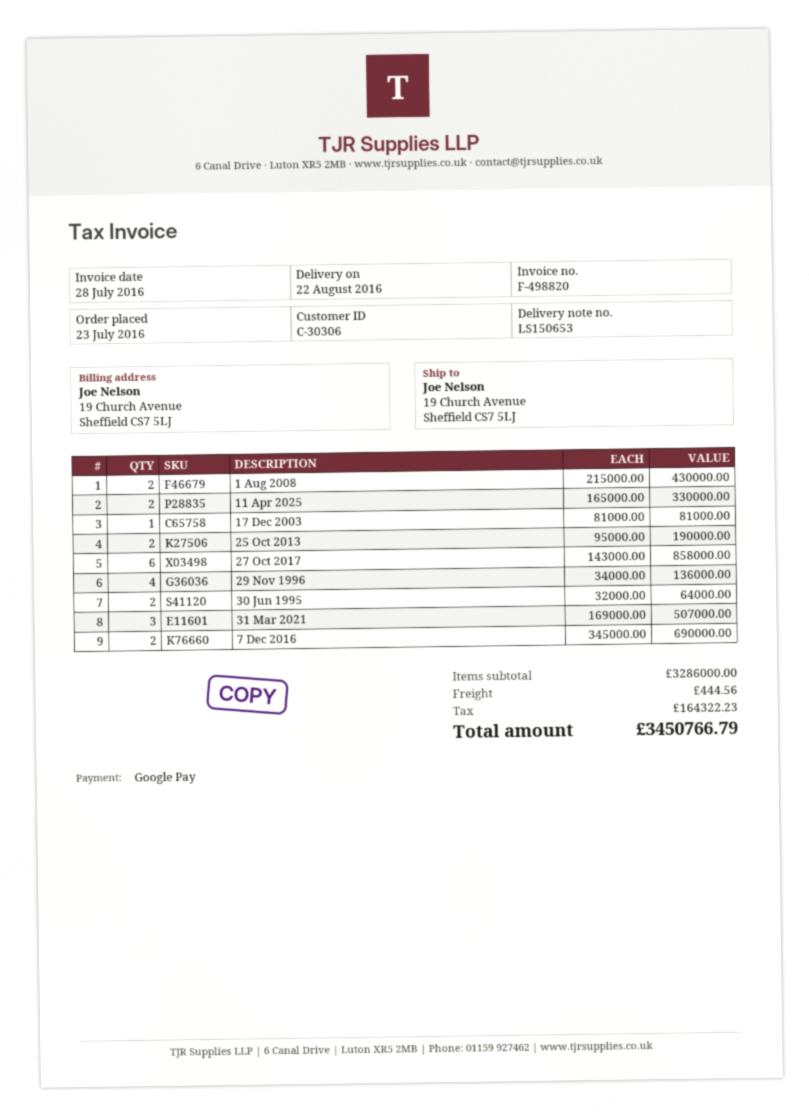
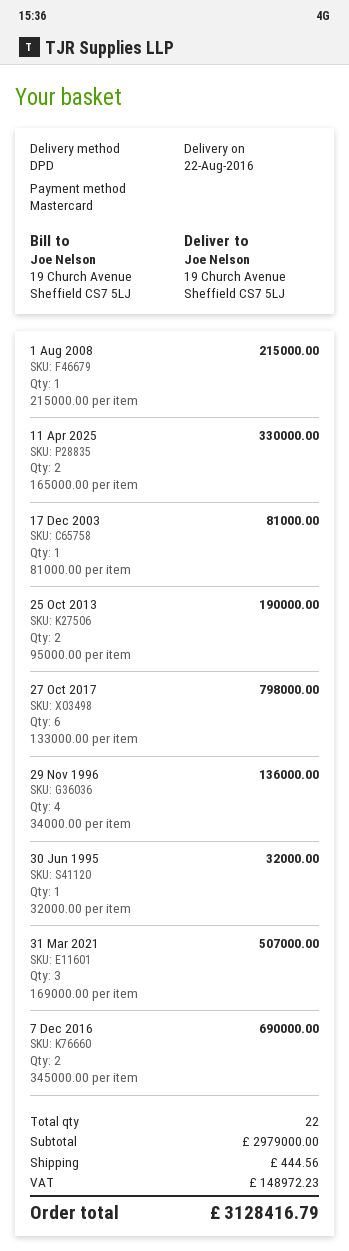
payment method: Google Pay -> Mastercard
1 Aug 2008: 2 x 215000.00 = 430000.00 -> 1 x 215000.00 = 215000.00
27 Oct 2017: 6 x 143000.00 = 858000.00 -> 6 x 133000.00 = 798000.00
30 Jun 1995: 2 x 32000.00 = 64000.00 -> 1 x 32000.00 = 32000.00
subtotal: 3286000.00 -> 2979000.00
tax: 164322.23 -> 148972.23
total: 3450766.79 -> 3128416.79

